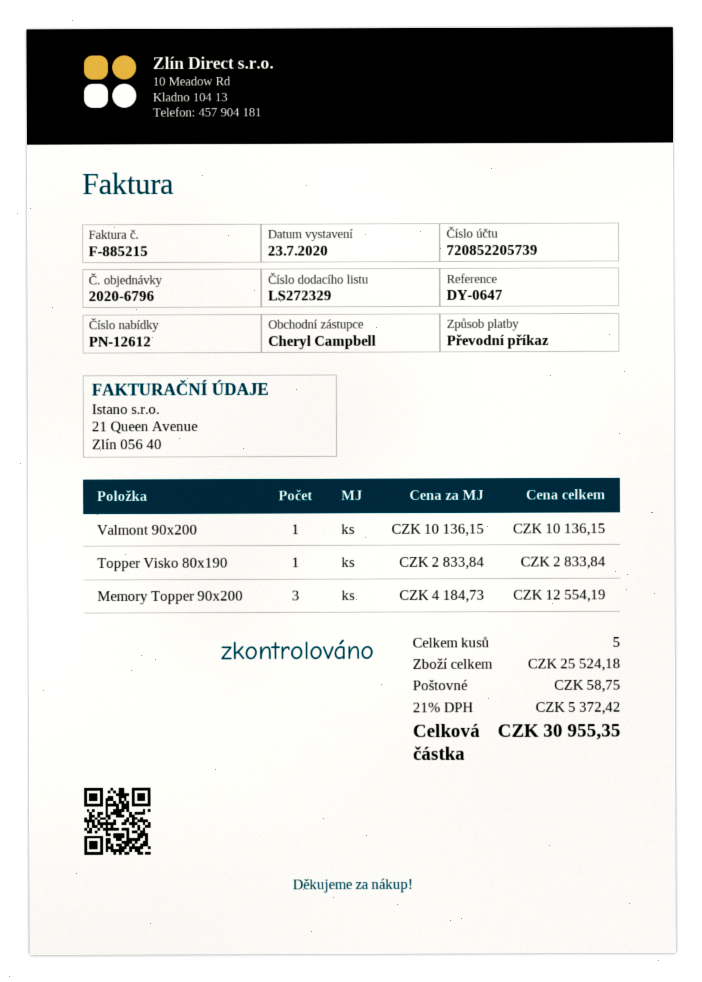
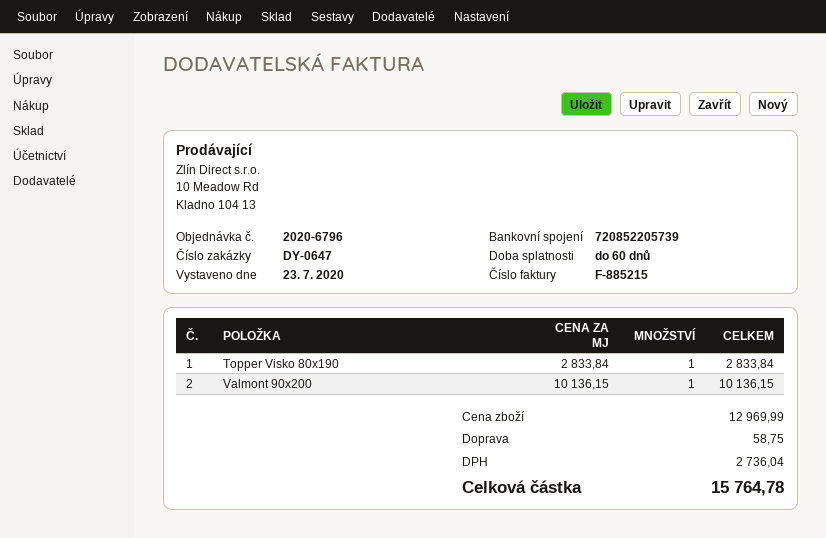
Memory Topper 90x200: 3 x 4184.73 = 12554.19 -> none
subtotal: 25524.18 -> 12969.99
tax: 5372.42 -> 2736.04
total: 30955.35 -> 15764.78

